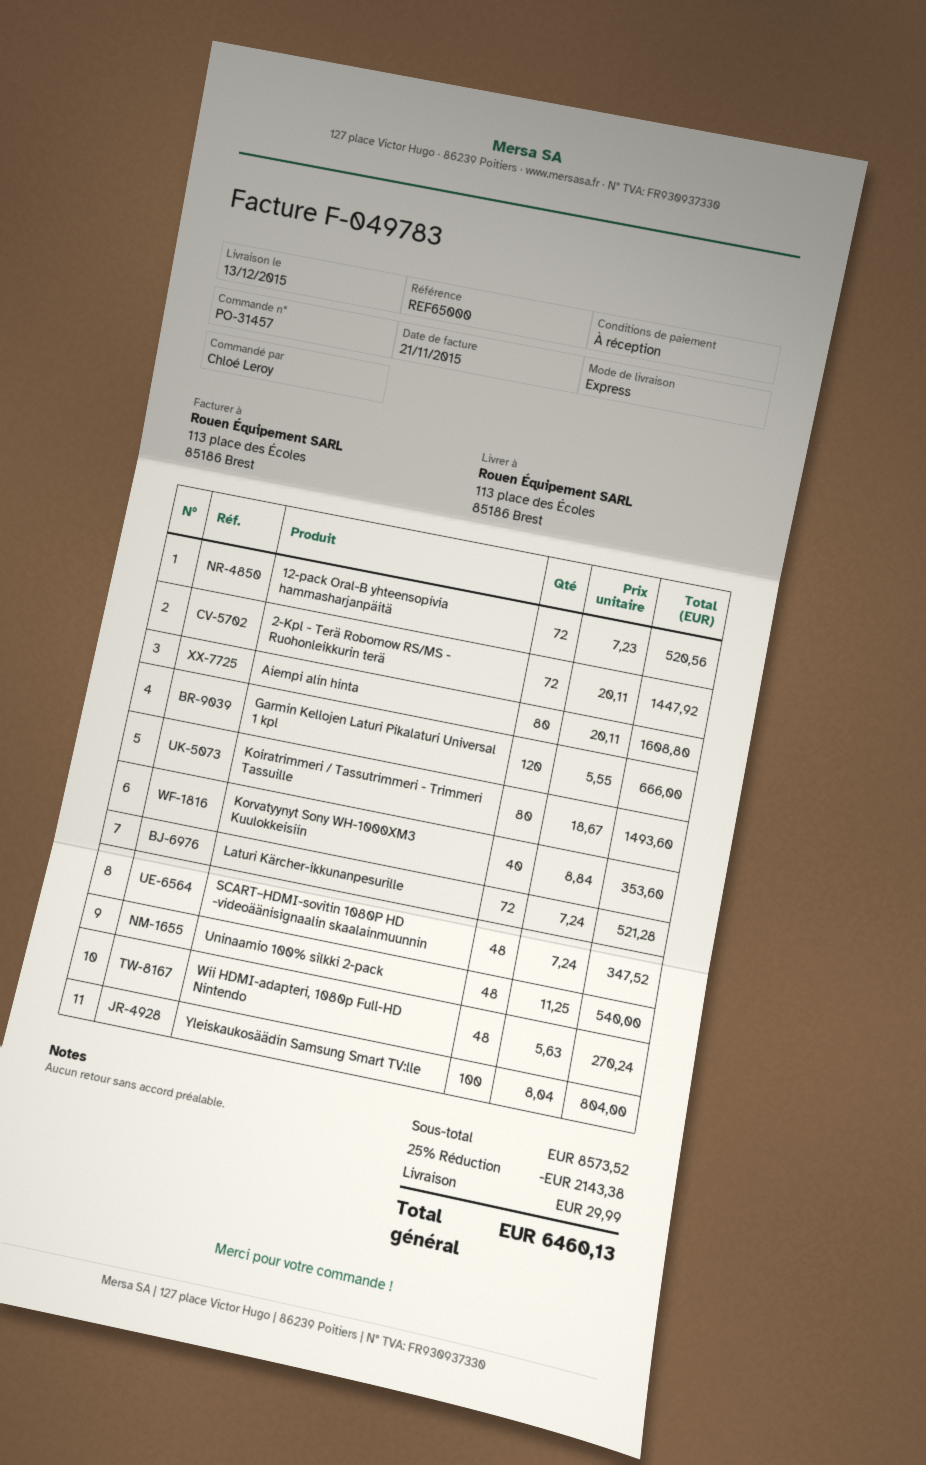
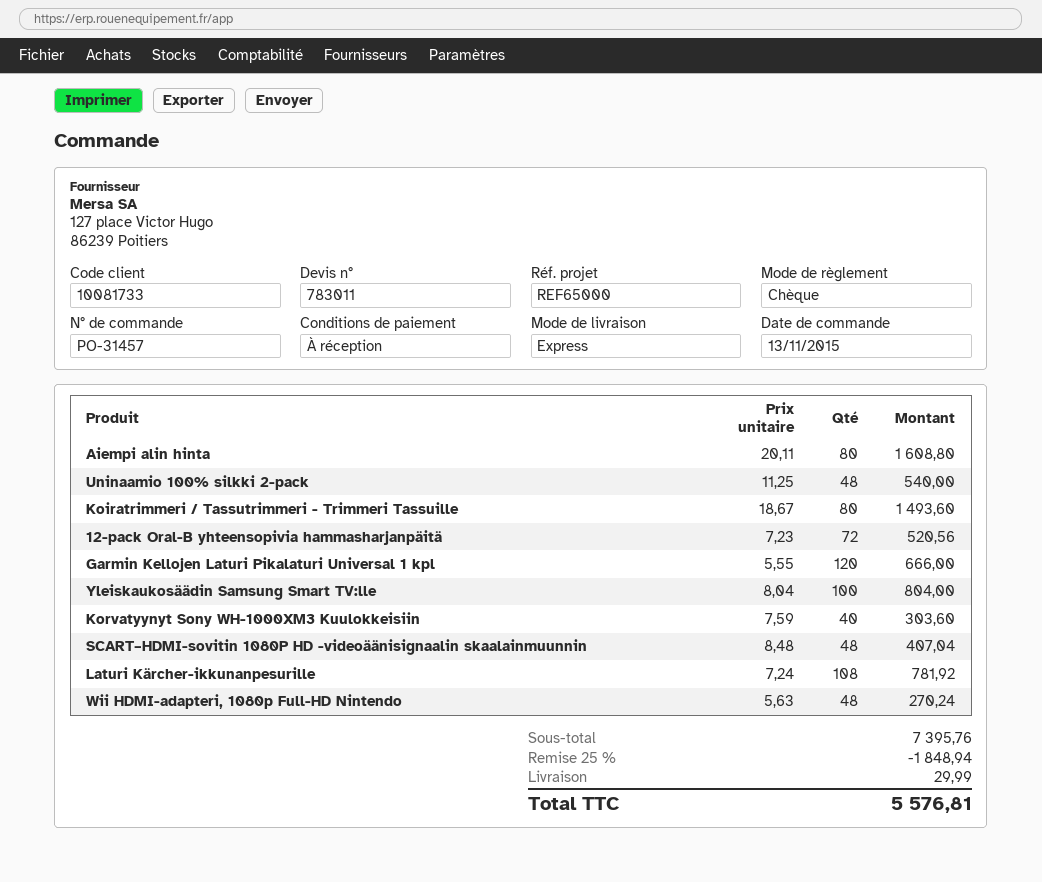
2-Kpl - Terä Robomow RS/MS - Ruohonleikkurin terä: 72 x 20.11 = 1447.92 -> none
Korvatyynyt Sony WH-1000XM3 Kuulokkeisiin: 40 x 8.84 = 353.60 -> 40 x 7.59 = 303.60
Laturi Kärcher-ikkunanpesurille: 72 x 7.24 = 521.28 -> 108 x 7.24 = 781.92
SCART–HDMI-sovitin 1080P HD -videoäänisignaalin skaalainmuunnin: 48 x 7.24 = 347.52 -> 48 x 8.48 = 407.04
subtotal: 8573.52 -> 7395.76
discount: 25% = 2143.38 -> 25% = 1848.94
total: 6460.13 -> 5576.81

